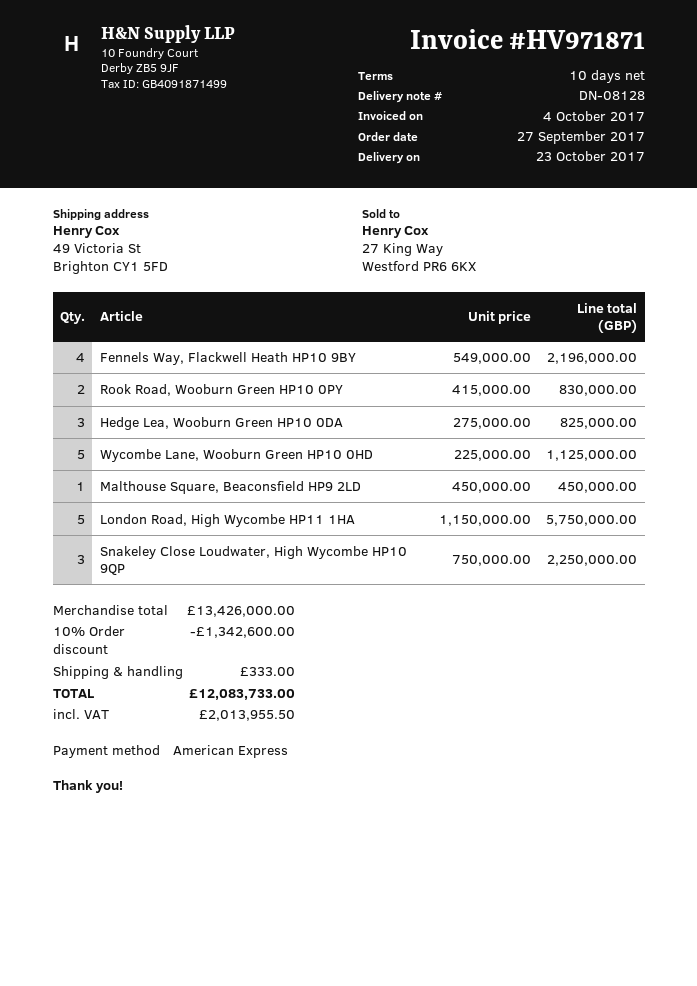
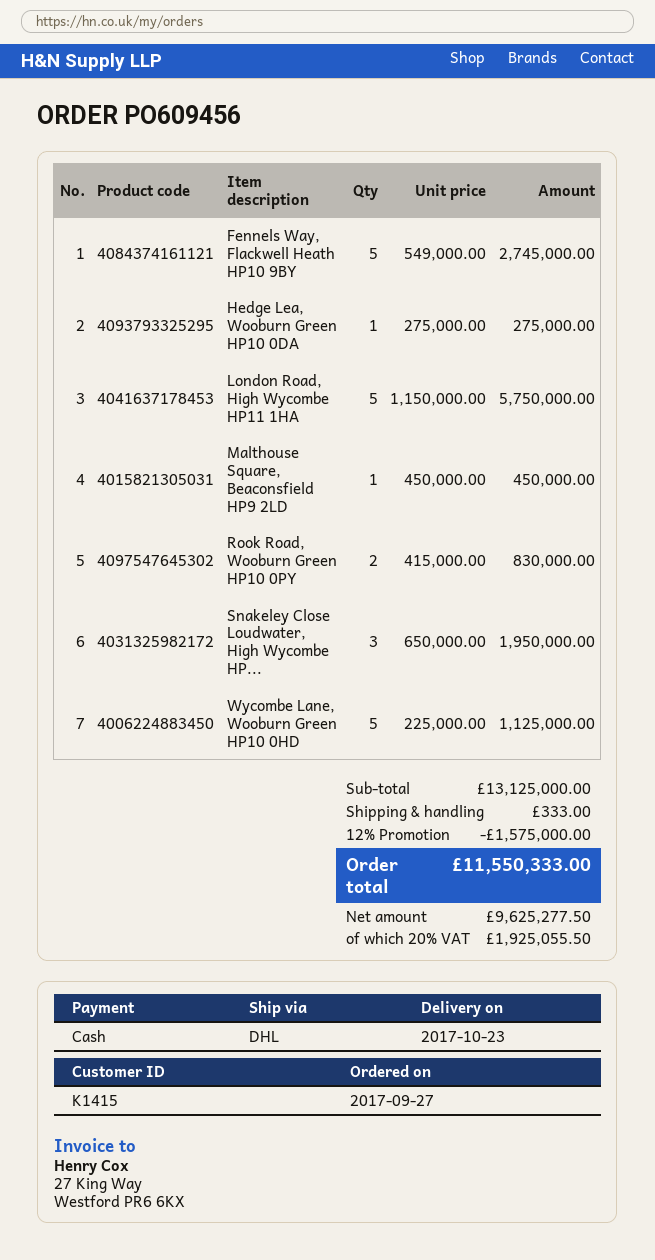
payment method: American Express -> cash
Fennels Way, Flackwell Heath HP10 9BY: 4 x 549000.00 = 2196000.00 -> 5 x 549000.00 = 2745000.00
Hedge Lea, Wooburn Green HP10 0DA: 3 x 275000.00 = 825000.00 -> 1 x 275000.00 = 275000.00
Snakeley Close Loudwater, High Wycombe HP10 9QP: 3 x 750000.00 = 2250000.00 -> 3 x 650000.00 = 1950000.00
subtotal: 13426000.00 -> 13125000.00
discount: 10% = 1342600.00 -> 12% = 1575000.00
tax: 2013955.50 -> 1925055.50
total: 12083733.00 -> 11550333.00

